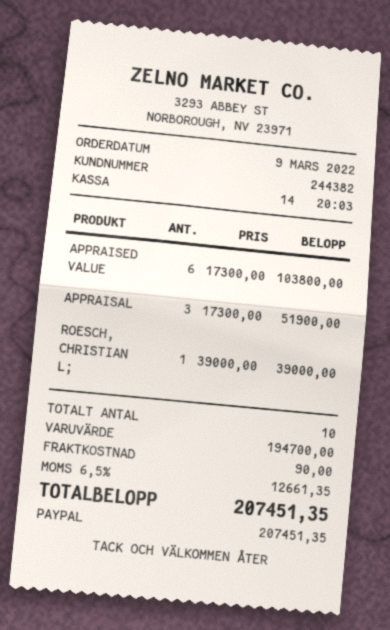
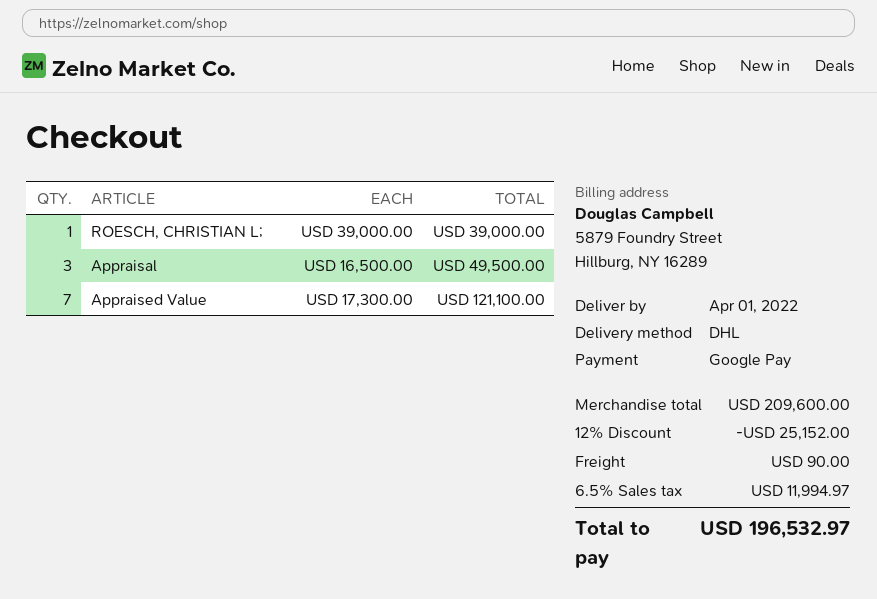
payment method: PayPal -> Google Pay
APPRAISED VALUE: 6 x 17300.00 = 103800.00 -> 7 x 17300.00 = 121100.00
APPRAISAL: 3 x 17300.00 = 51900.00 -> 3 x 16500.00 = 49500.00
subtotal: 194700.00 -> 209600.00
discount: none -> 12% = 25152.00
tax: 6.5% = 12661.35 -> 6.5% = 11994.97
total: 207451.35 -> 196532.97

